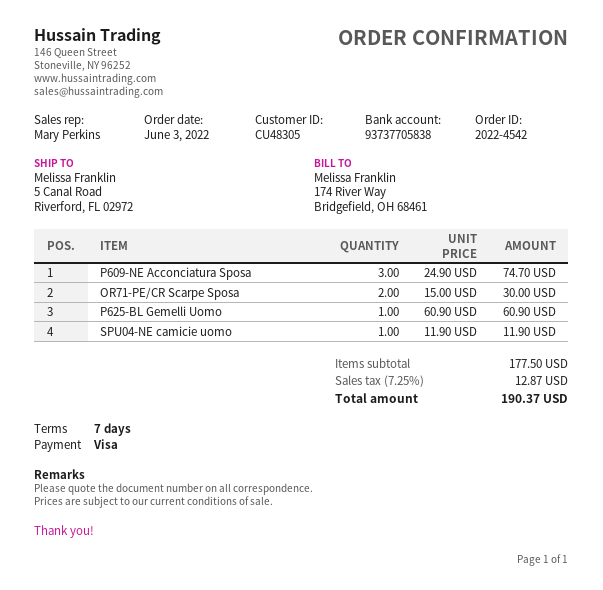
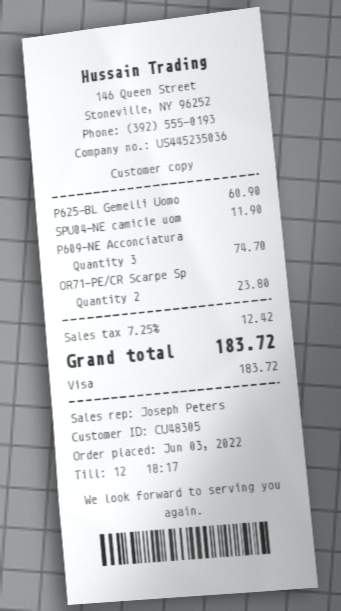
sales rep: Mary Perkins -> Joseph Peters
OR71-PE/CR Scarpe Sposa: 2 for 30.00 -> 2 for 23.80
tax: 7.25% = 12.87 -> 7.25% = 12.42
total: 190.37 -> 183.72

